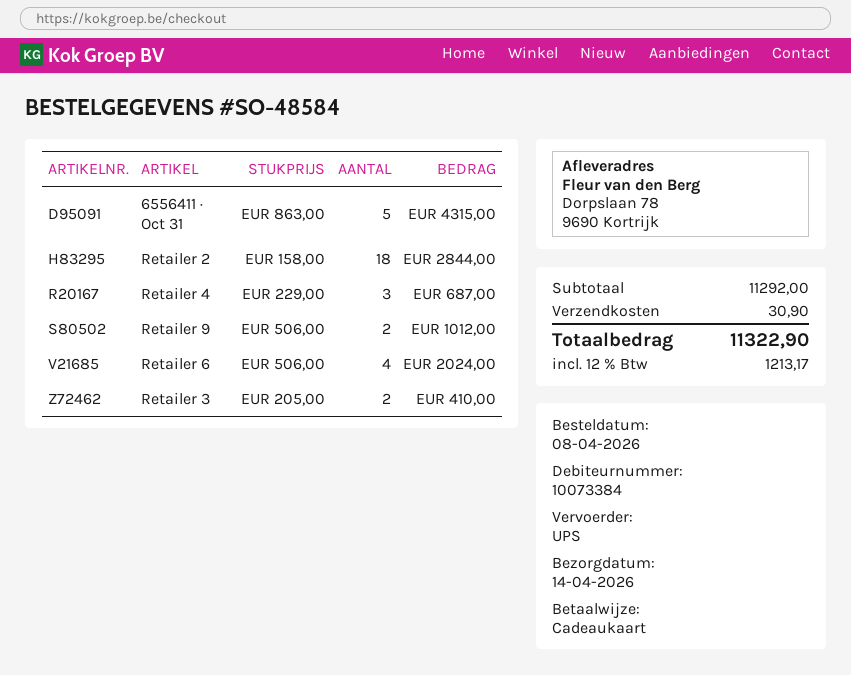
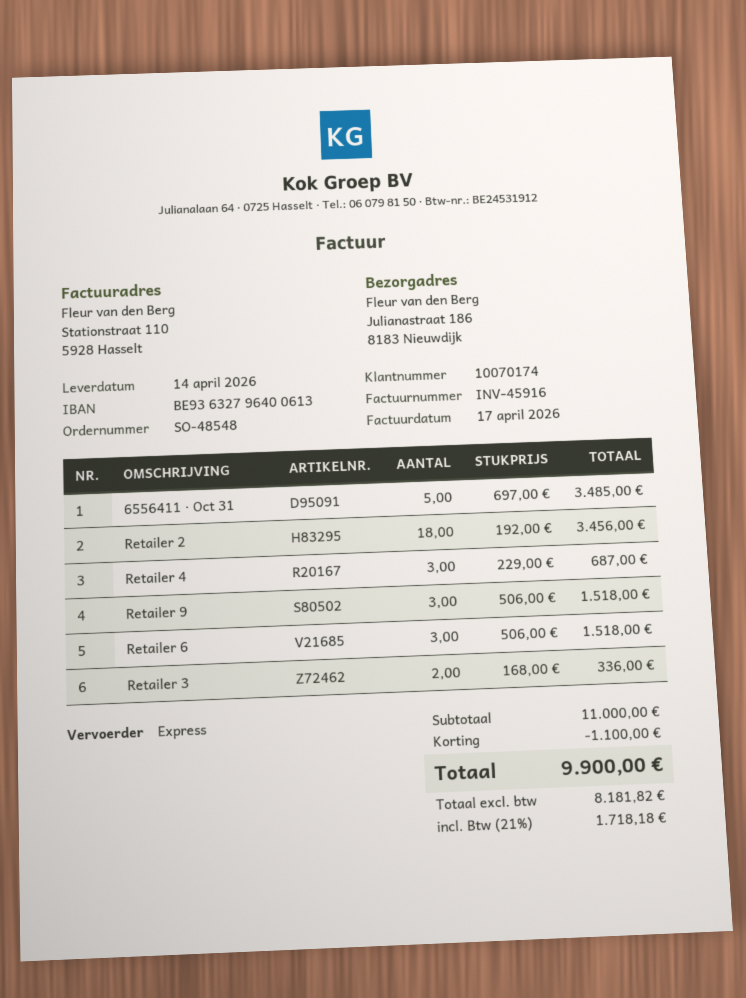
order number: SO-48584 -> SO-48548
customer number: 10073384 -> 10070174
shipping method: UPS -> express
ship to: Dorpslaan 78, 9690 Kortrijk -> Julianastraat 186, 8183 Nieuwdijk
6556411 · Oct 31: 5 x 863.00 = 4315.00 -> 5 x 697.00 = 3485.00
Retailer 2: 18 x 158.00 = 2844.00 -> 18 x 192.00 = 3456.00
Retailer 9: 2 x 506.00 = 1012.00 -> 3 x 506.00 = 1518.00
Retailer 6: 4 x 506.00 = 2024.00 -> 3 x 506.00 = 1518.00
Retailer 3: 2 x 205.00 = 410.00 -> 2 x 168.00 = 336.00
subtotal: 11292.00 -> 11000.00
discount: none -> 1100.00
shipping: 30.90 -> none
tax: 12% = 1213.17 -> 21% = 1718.18
total: 11322.90 -> 9900.00

